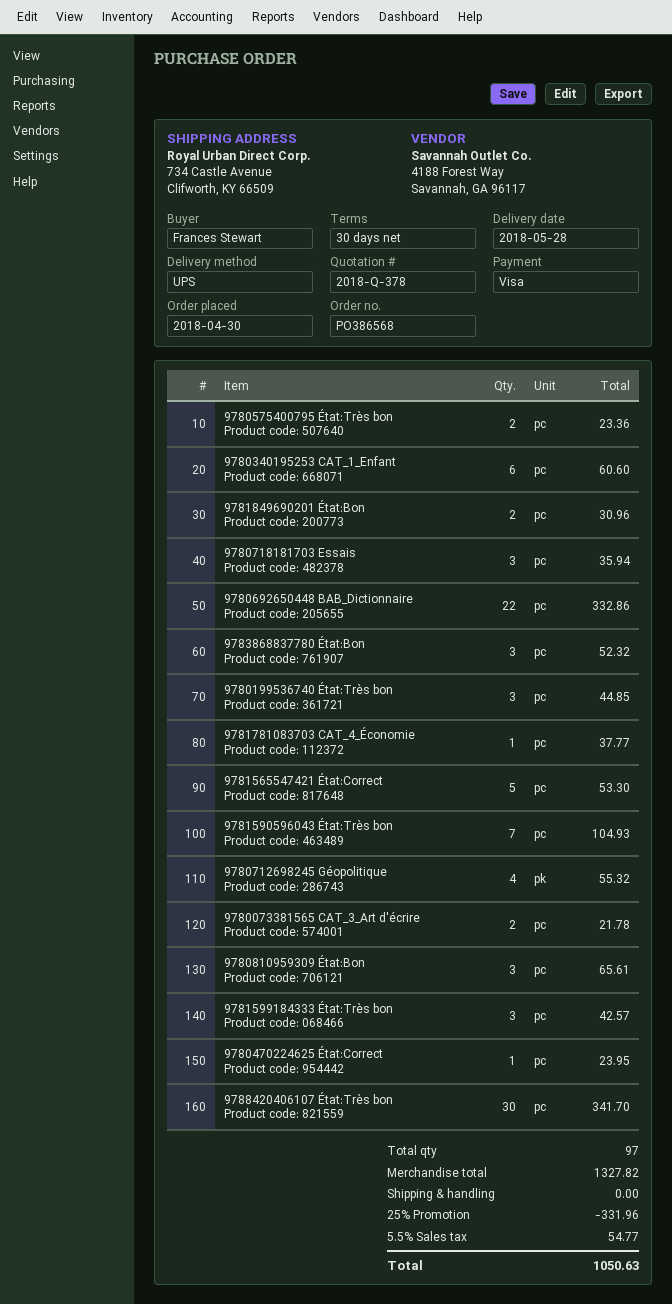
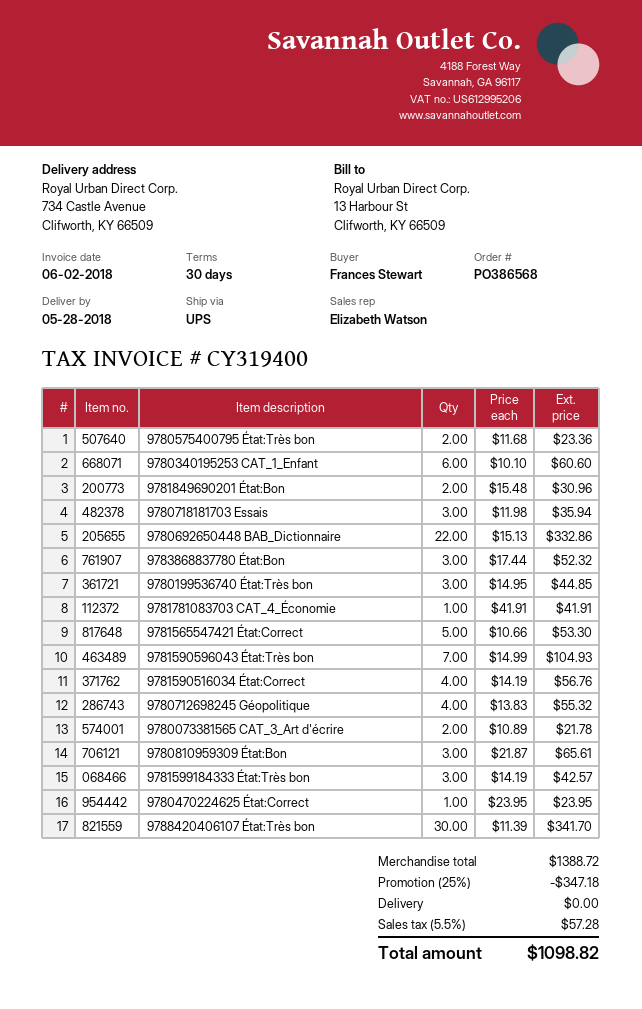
9781781083703 CAT_4_Économie: 1 for 37.77 -> 1 for 41.91
9781590516034 État:Correct: none -> 4 for 56.76
subtotal: 1327.82 -> 1388.72
discount: 25% = 331.96 -> 25% = 347.18
tax: 5.5% = 54.77 -> 5.5% = 57.28
total: 1050.63 -> 1098.82

